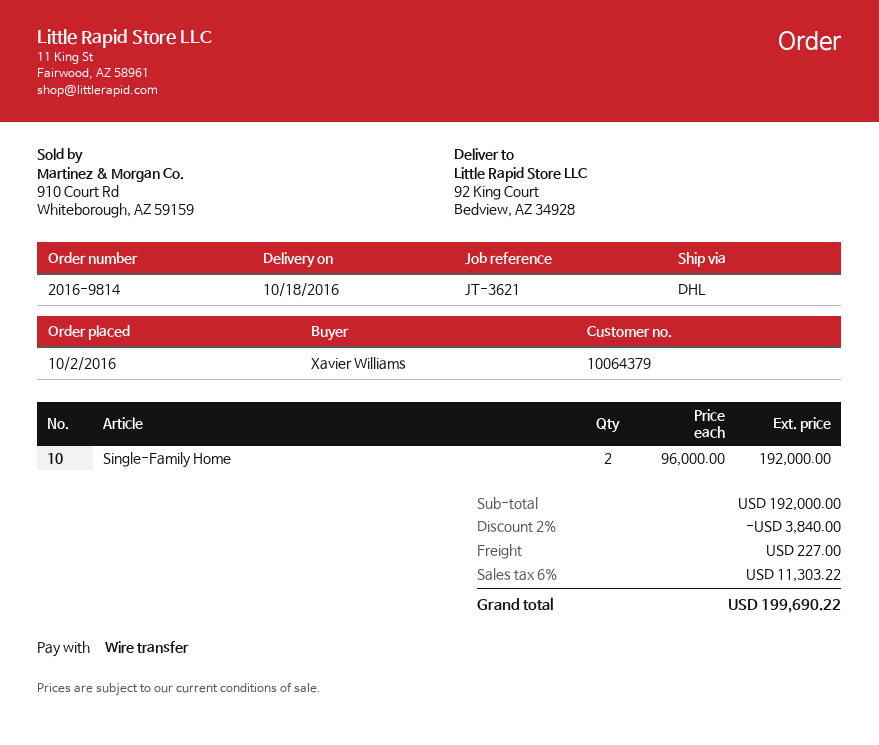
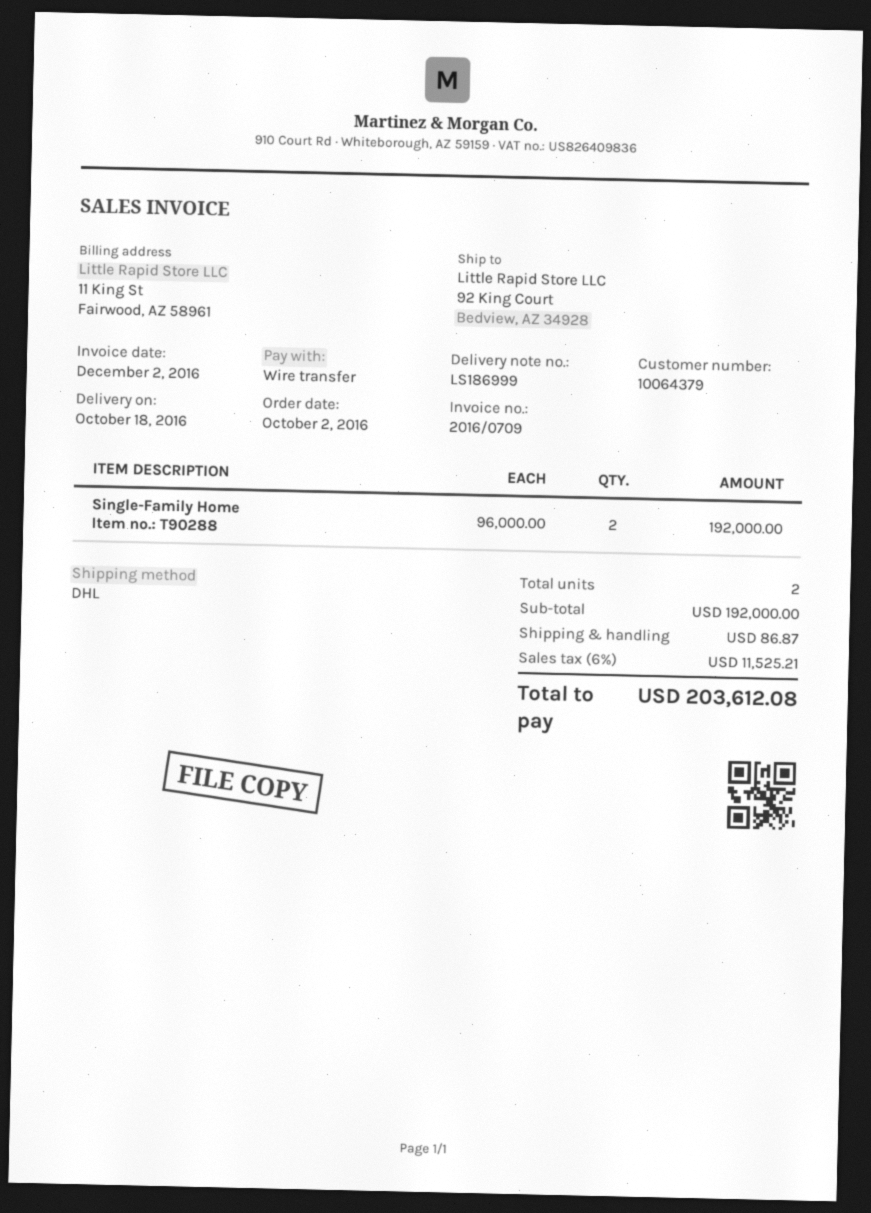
discount: 2% = 3840.00 -> none
shipping: 227.00 -> 86.87
tax: 6% = 11303.22 -> 6% = 11525.21
total: 199690.22 -> 203612.08

